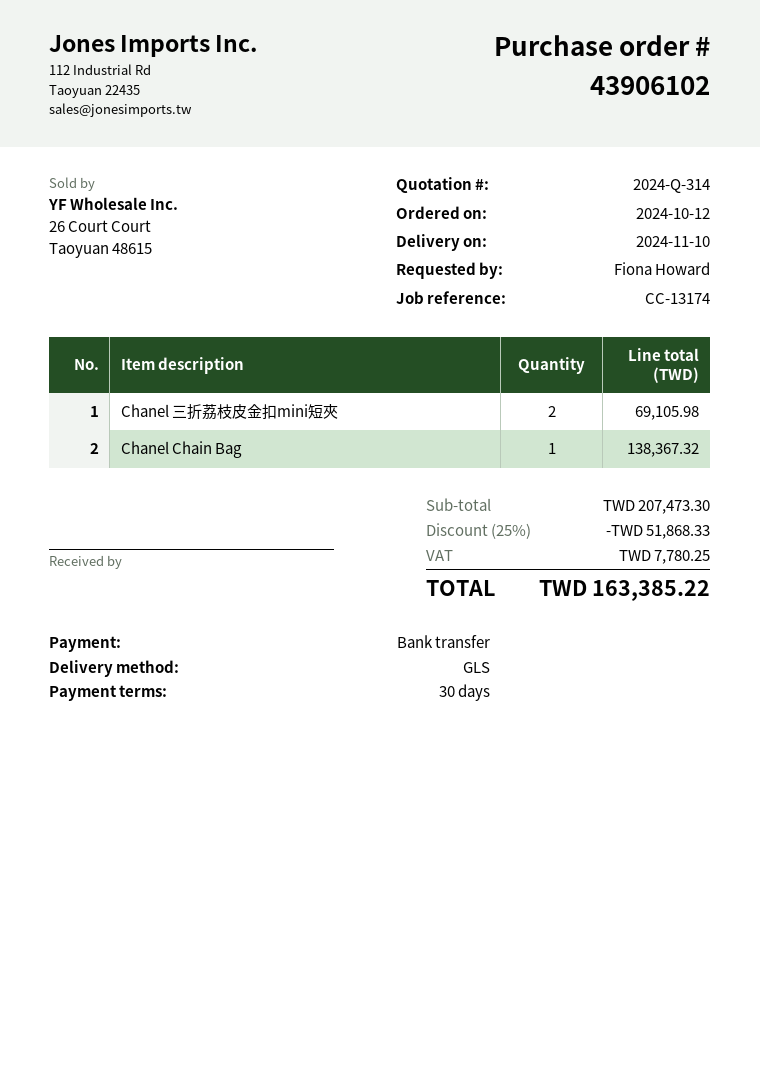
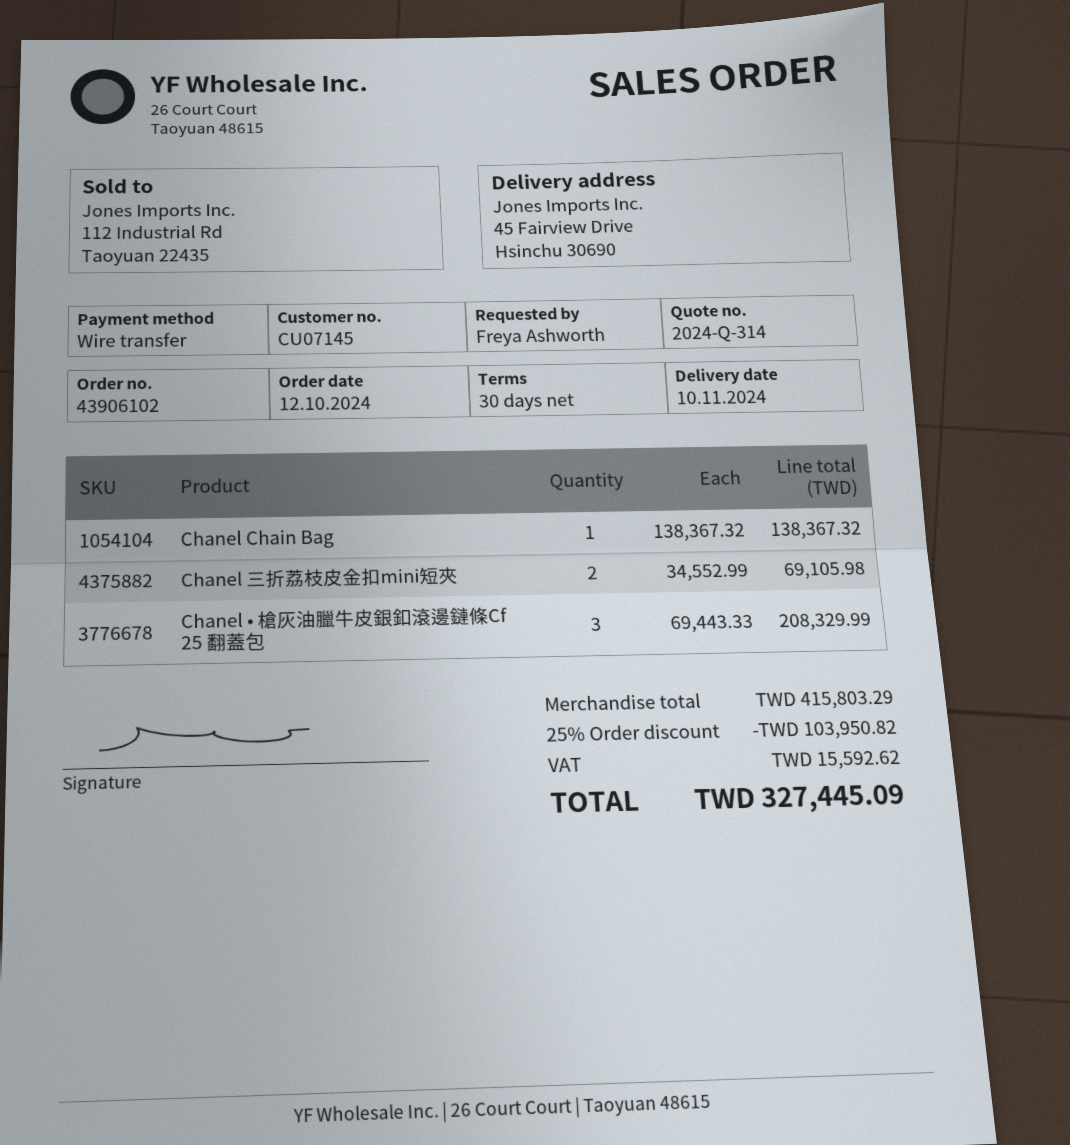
ordered by: Fiona Howard -> Freya Ashworth
Chanel • 槍灰油臘牛皮銀釦滾邊鏈條Cf 25 翻蓋包: none -> 3 for 208329.99
subtotal: 207473.30 -> 415803.29
discount: 25% = 51868.33 -> 25% = 103950.82
tax: 7780.25 -> 15592.62
total: 163385.22 -> 327445.09

